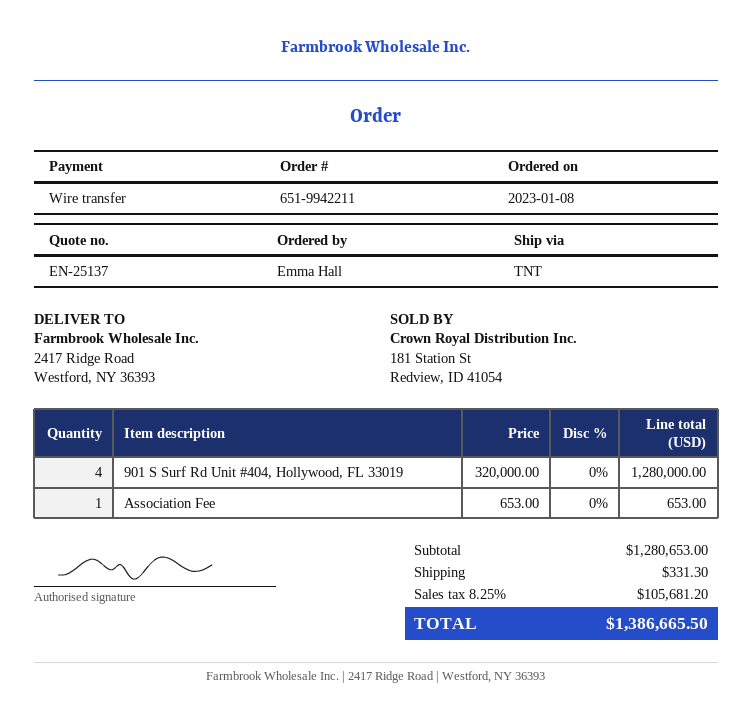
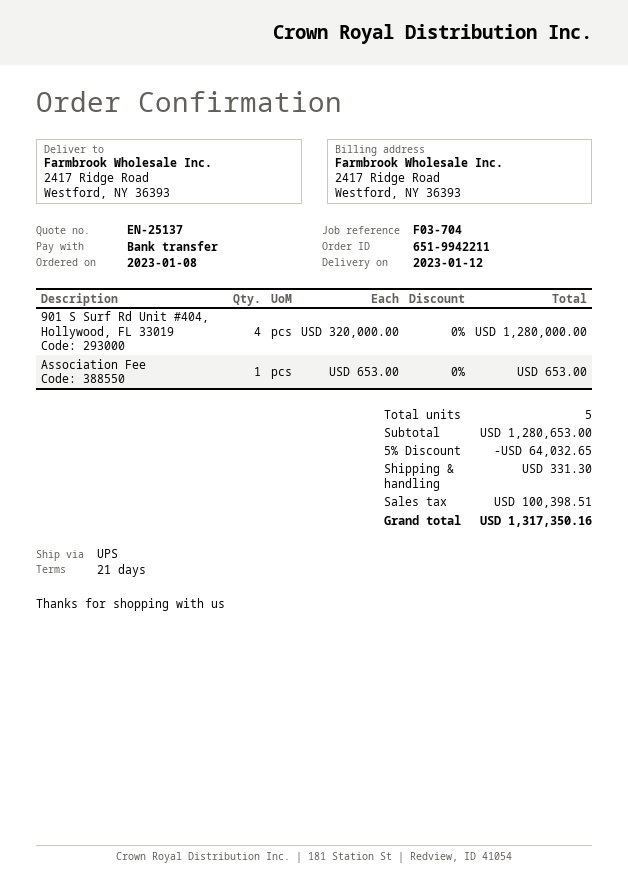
shipping method: TNT -> UPS
discount: none -> 5% = 64032.65
tax: 105681.20 -> 100398.51
total: 1386665.50 -> 1317350.16

